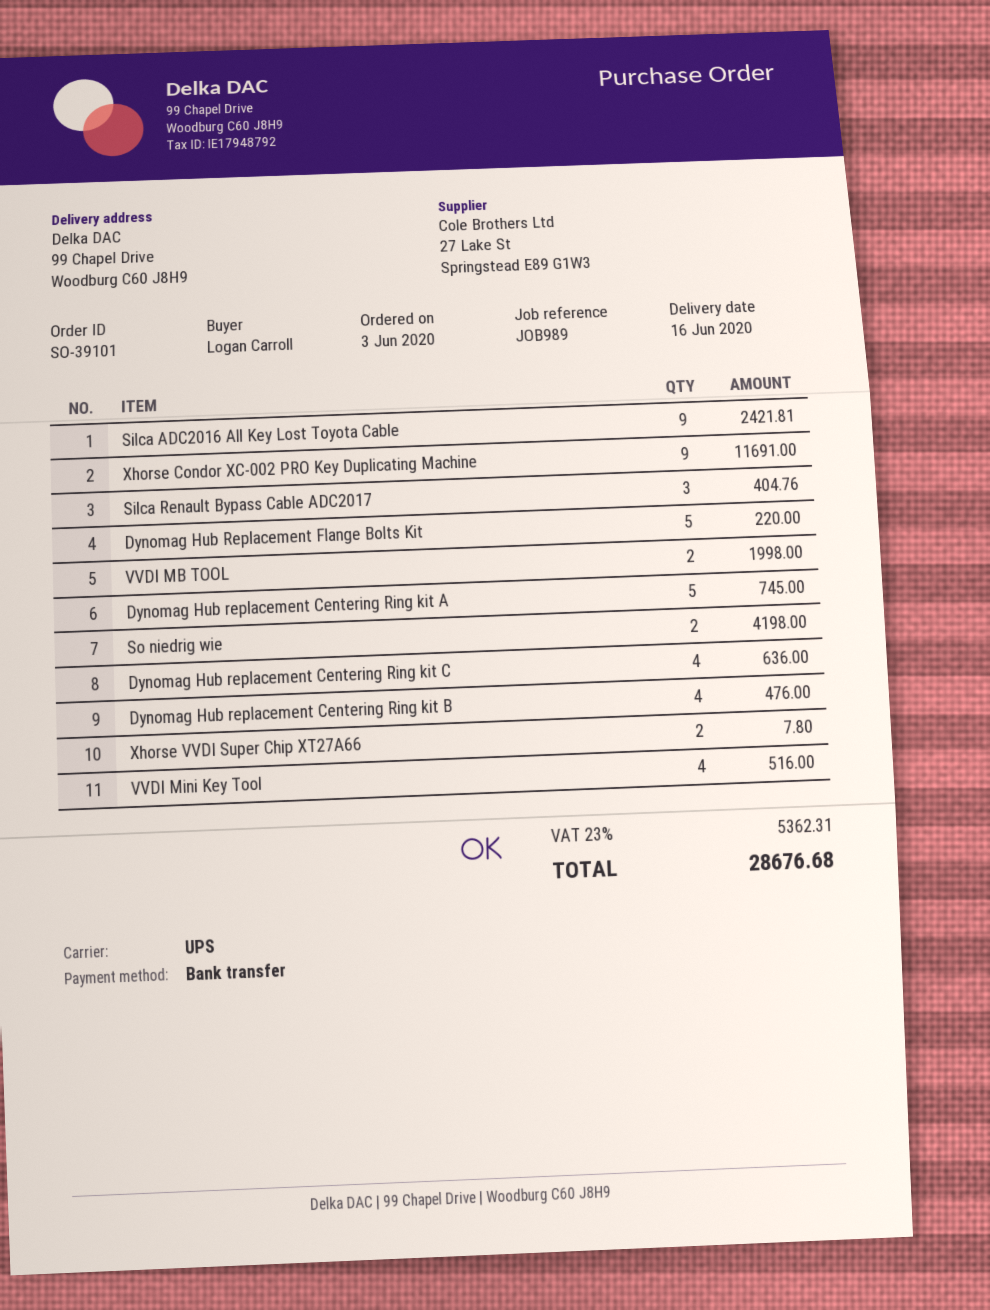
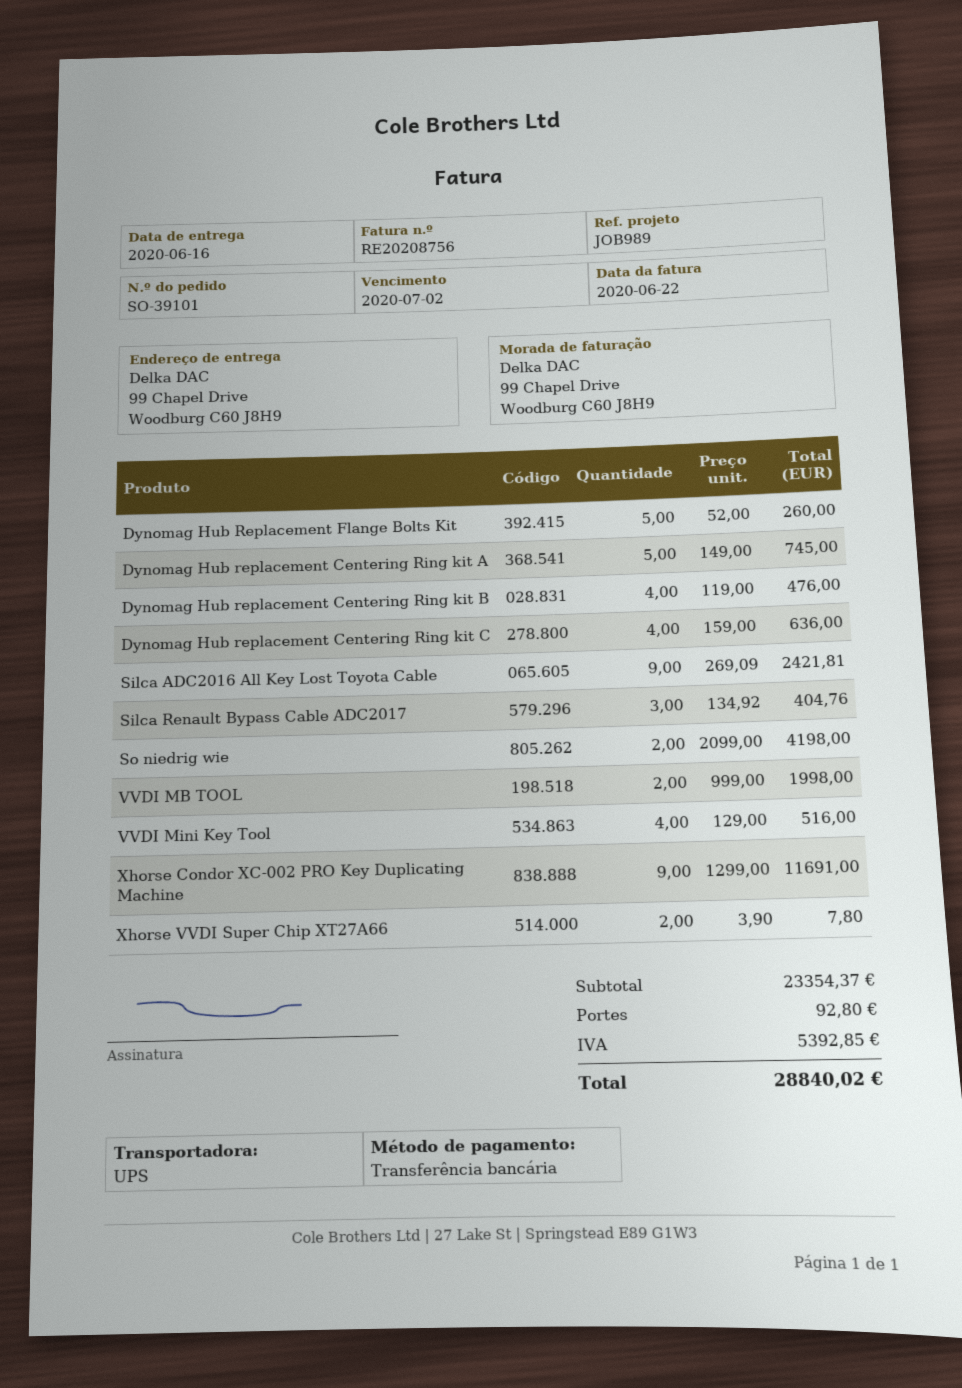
Dynomag Hub Replacement Flange Bolts Kit: 5 for 220.00 -> 5 for 260.00
shipping: none -> 92.80
tax: 5362.31 -> 5392.85
total: 28676.68 -> 28840.02

